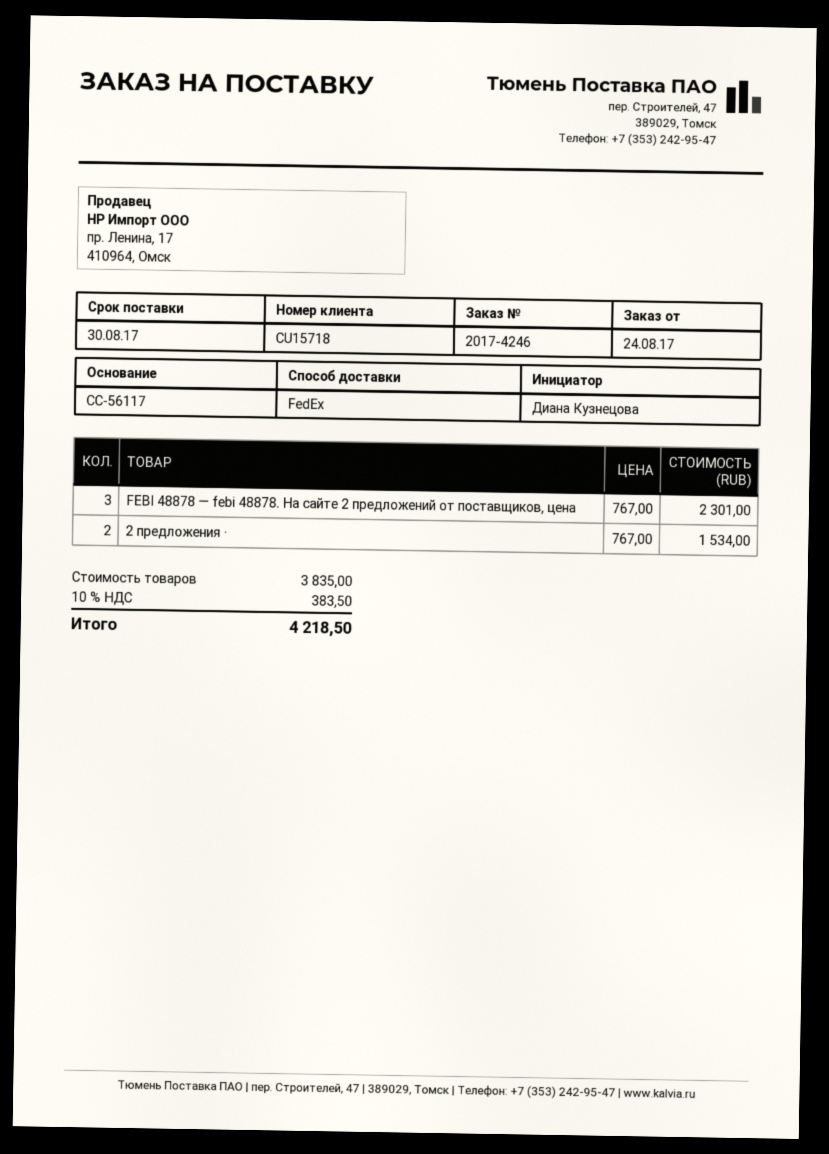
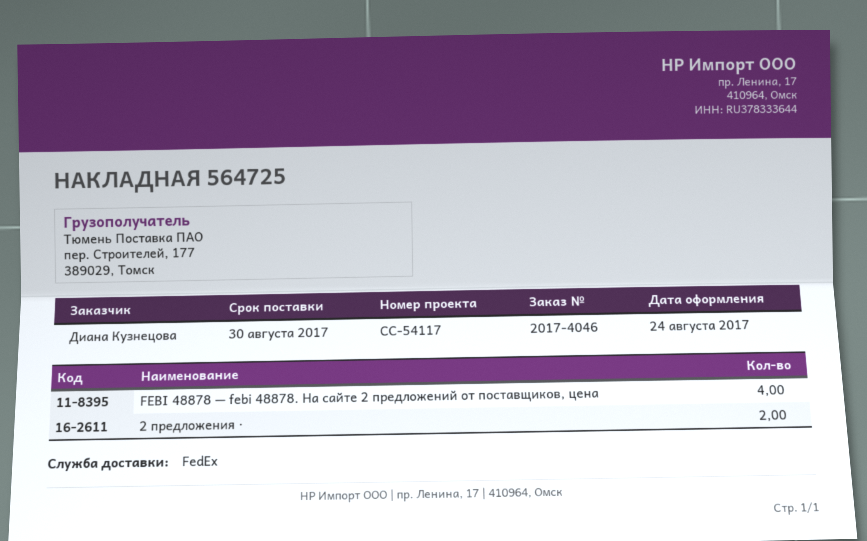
order number: 2017-4246 -> 2017-4046
reference: CC-56117 -> CC-54117
FEBI 48878 — febi 48878. На сайте 2 предложений от поставщиков, цена: 3 -> 4

